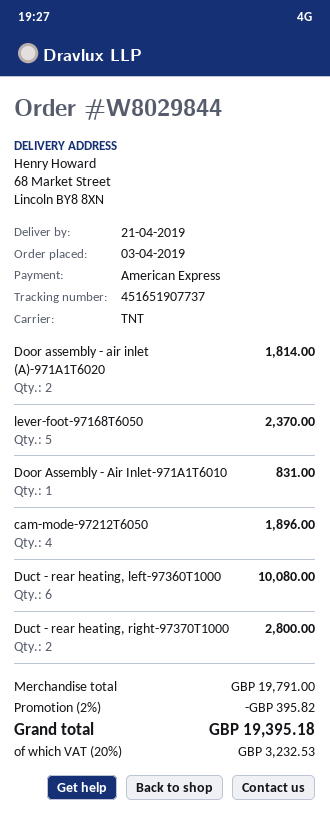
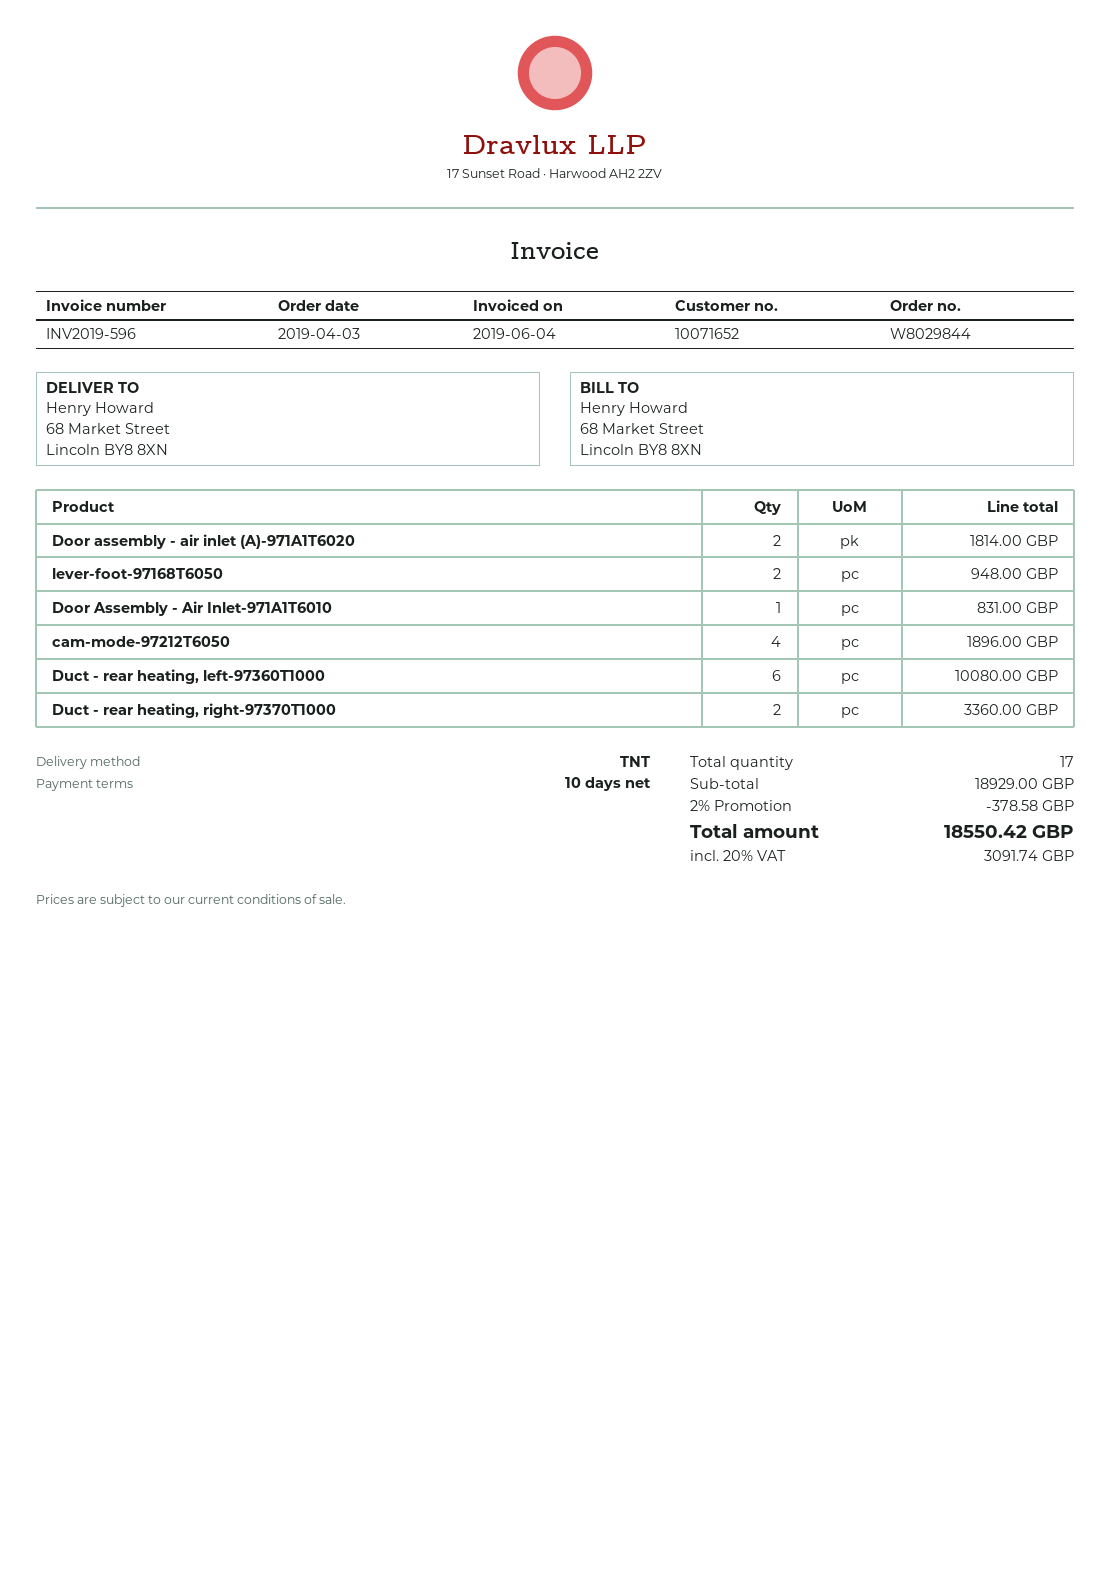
lever-foot-97168T6050: 5 for 2370.00 -> 2 for 948.00
Duct - rear heating, right-97370T1000: 2 for 2800.00 -> 2 for 3360.00
subtotal: 19791.00 -> 18929.00
discount: 2% = 395.82 -> 2% = 378.58
tax: 20% = 3232.53 -> 20% = 3091.74
total: 19395.18 -> 18550.42

